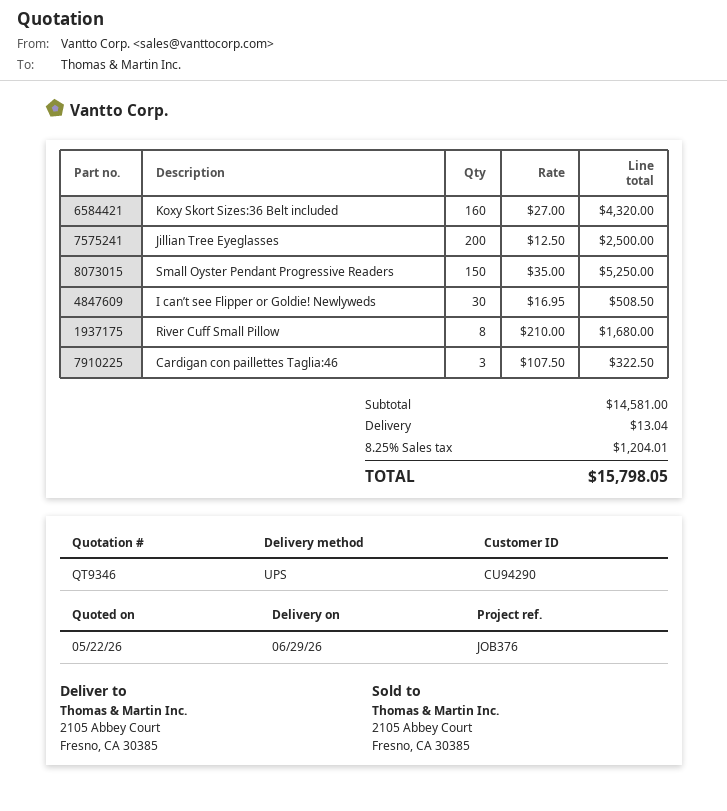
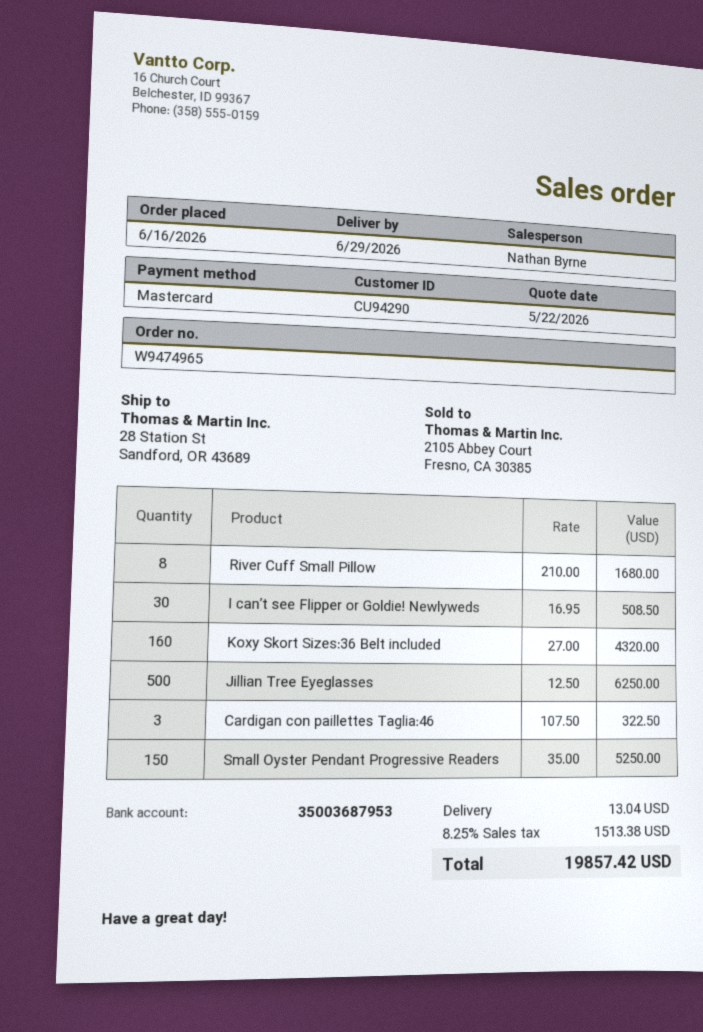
ship to: 2105 Abbey Court, Fresno, CA 30385 -> 28 Station St, Sandford, OR 43689
Jillian Tree Eyeglasses: 200 x 12.50 = 2500.00 -> 500 x 12.50 = 6250.00
tax: 8.25% = 1204.01 -> 8.25% = 1513.38
total: 15798.05 -> 19857.42

